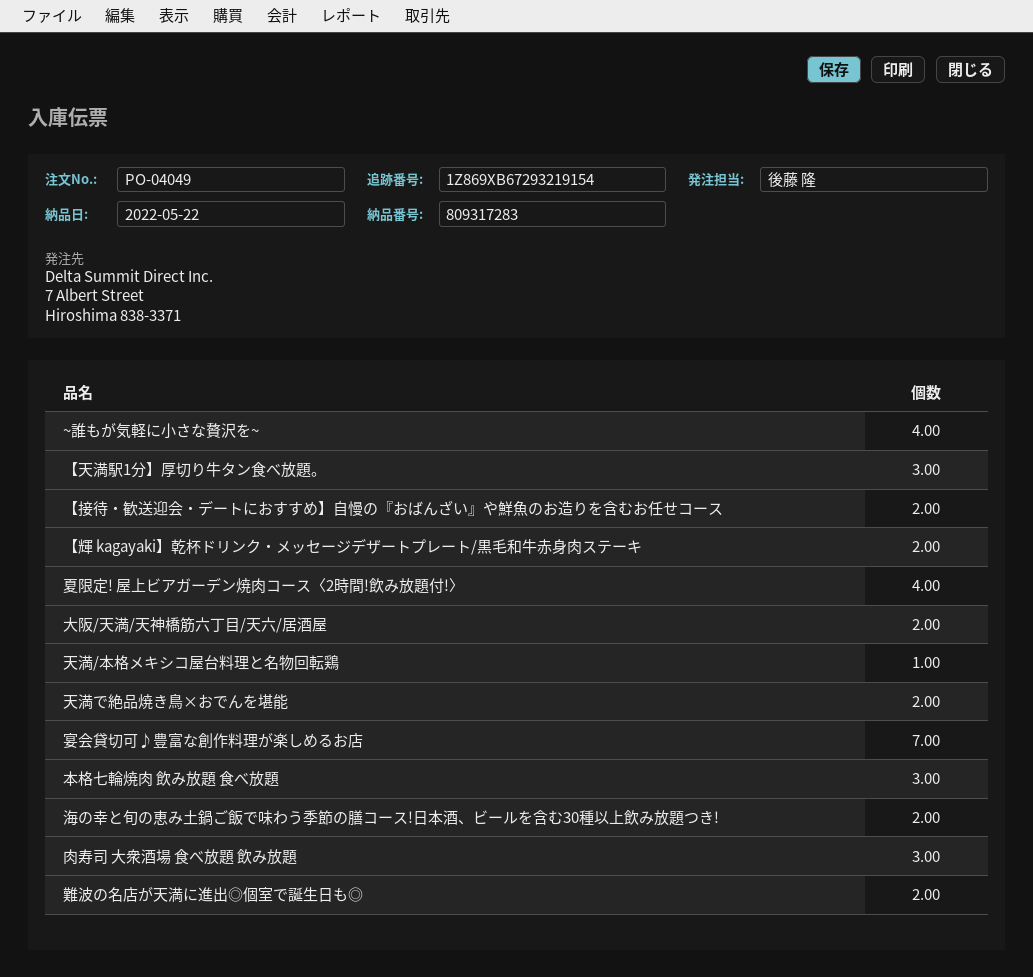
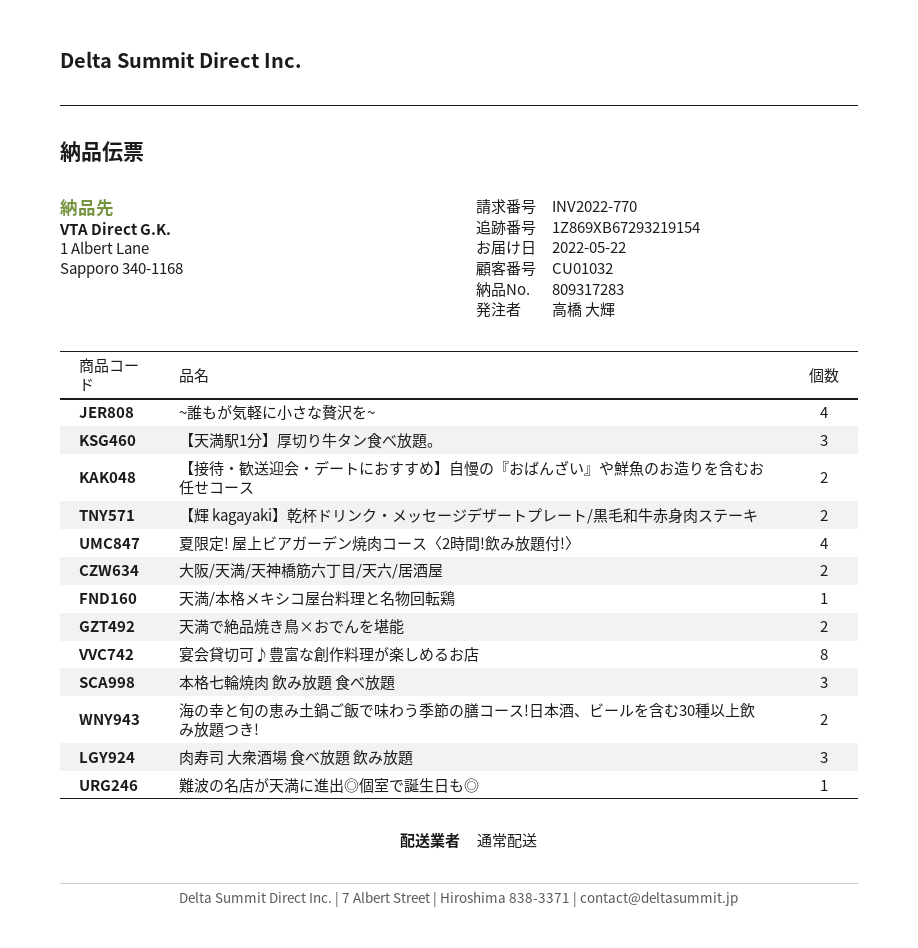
ordered by: 後藤 隆 -> 高橋 大輝
宴会貸切可♪豊富な創作料理が楽しめるお店: 7 -> 8
難波の名店が天満に進出◎個室で誕生日も◎: 2 -> 1

